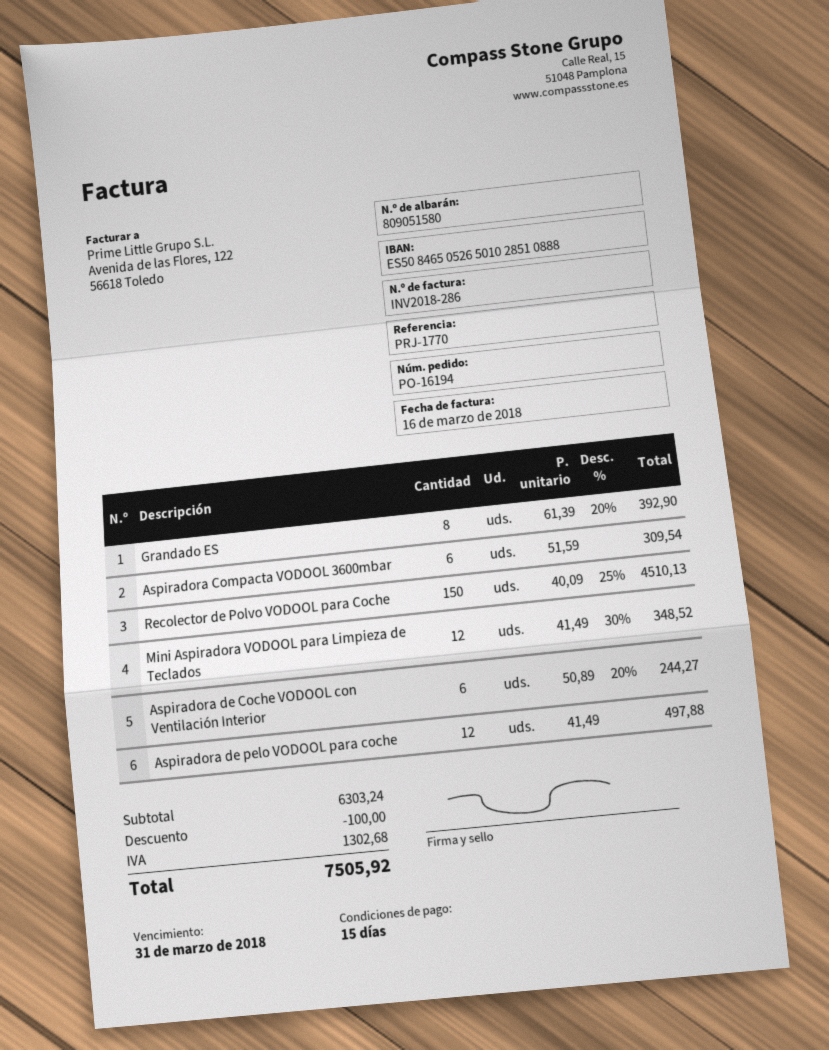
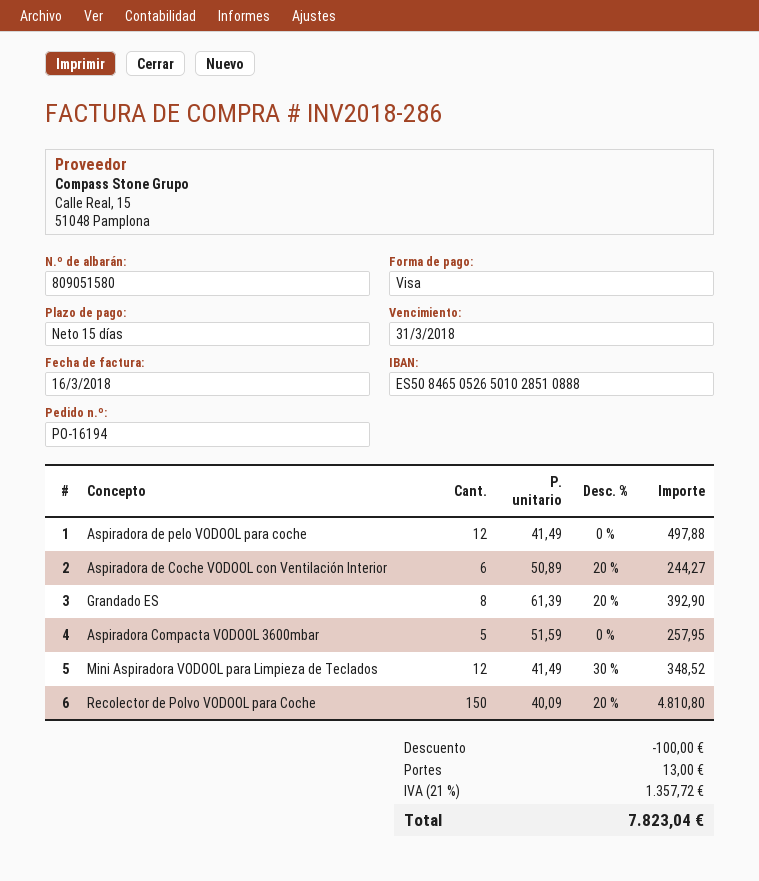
Aspiradora Compacta VODOOL 3600mbar: 6 x 51.59 = 309.54 -> 5 x 51.59 = 257.95
Recolector de Polvo VODOOL para Coche: 150 x 40.09 - 25% = 4510.13 -> 150 x 40.09 - 20% = 4810.80
shipping: none -> 13.00
tax: 1302.68 -> 1357.72
total: 7505.92 -> 7823.04

